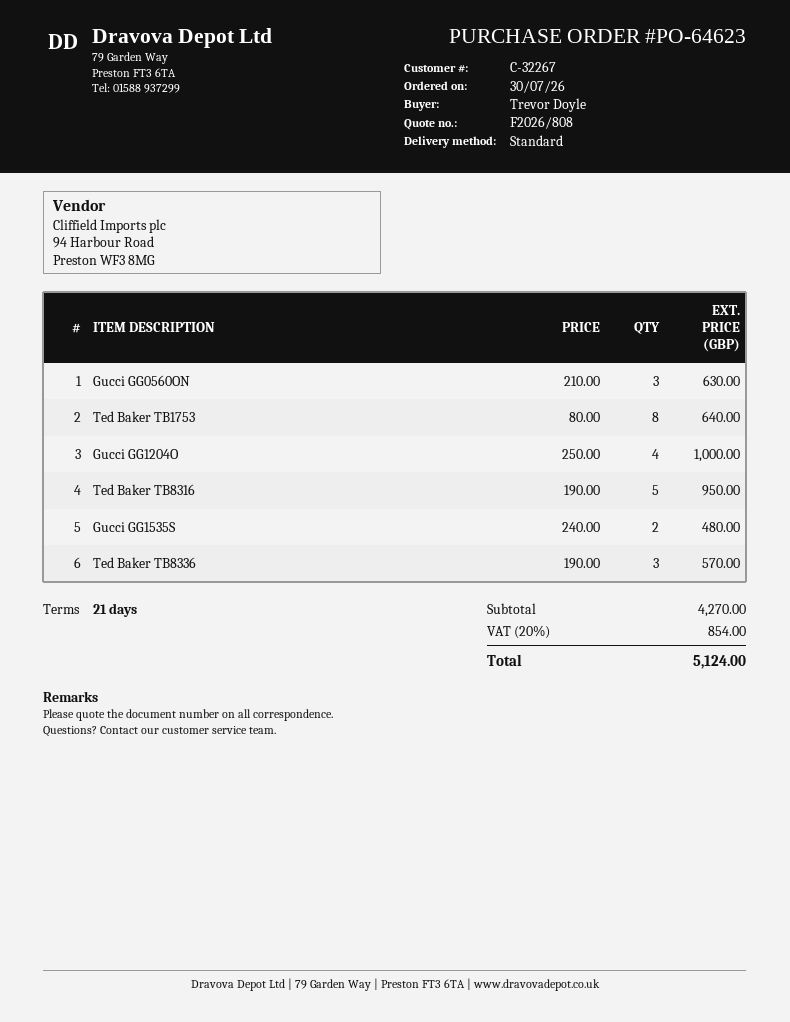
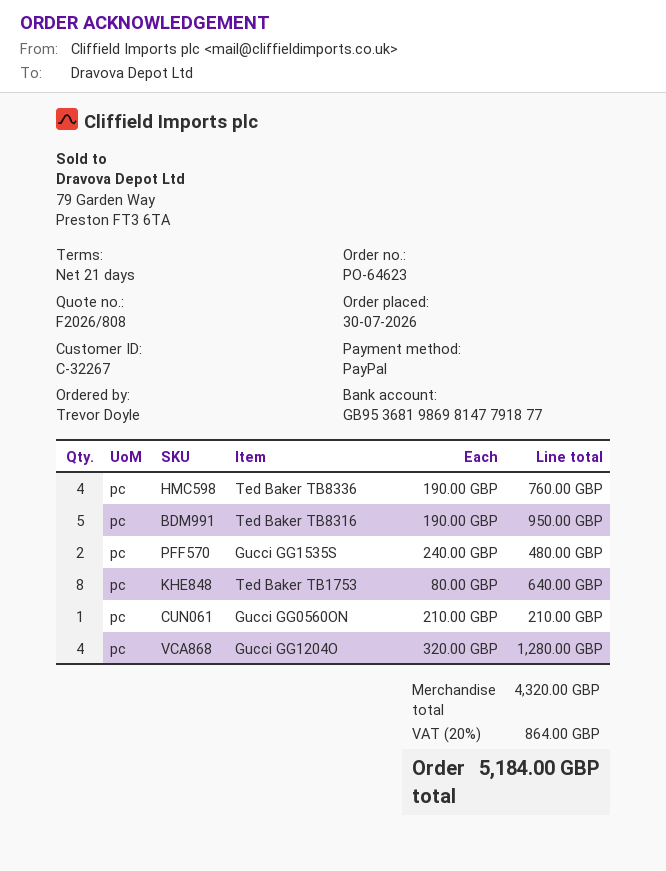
Gucci GG0560ON: 3 x 210.00 = 630.00 -> 1 x 210.00 = 210.00
Gucci GG1204O: 4 x 250.00 = 1000.00 -> 4 x 320.00 = 1280.00
Ted Baker TB8336: 3 x 190.00 = 570.00 -> 4 x 190.00 = 760.00
subtotal: 4270.00 -> 4320.00
tax: 20% = 854.00 -> 20% = 864.00
total: 5124.00 -> 5184.00

